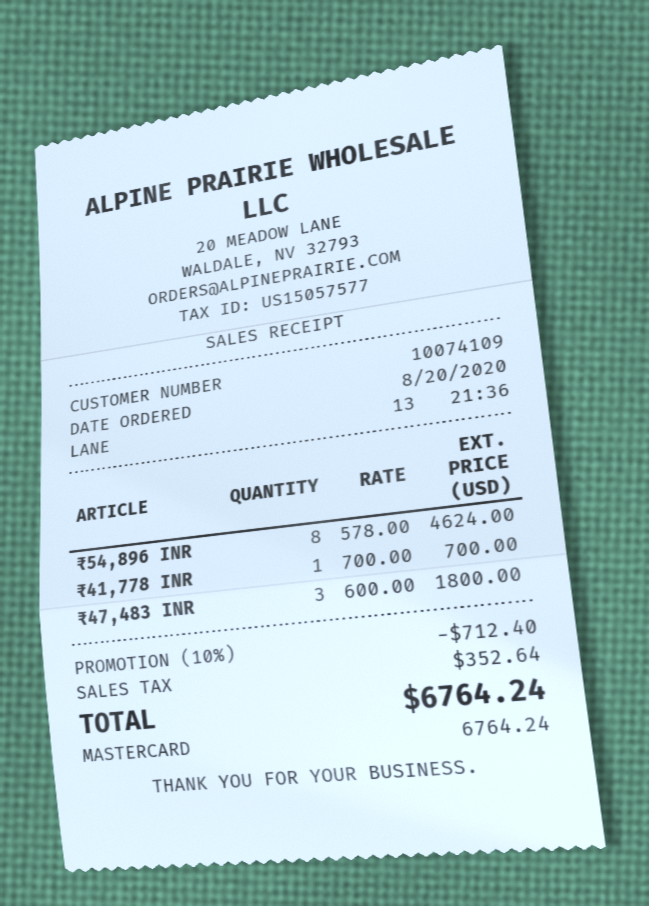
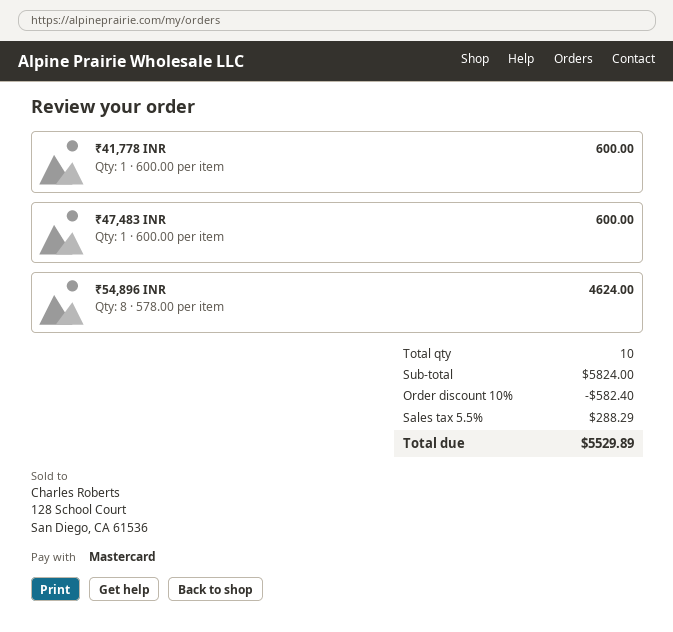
₹41,778 INR: 1 x 700.00 = 700.00 -> 1 x 600.00 = 600.00
₹47,483 INR: 3 x 600.00 = 1800.00 -> 1 x 600.00 = 600.00
discount: 10% = 712.40 -> 10% = 582.40
tax: 352.64 -> 288.29
total: 6764.24 -> 5529.89

